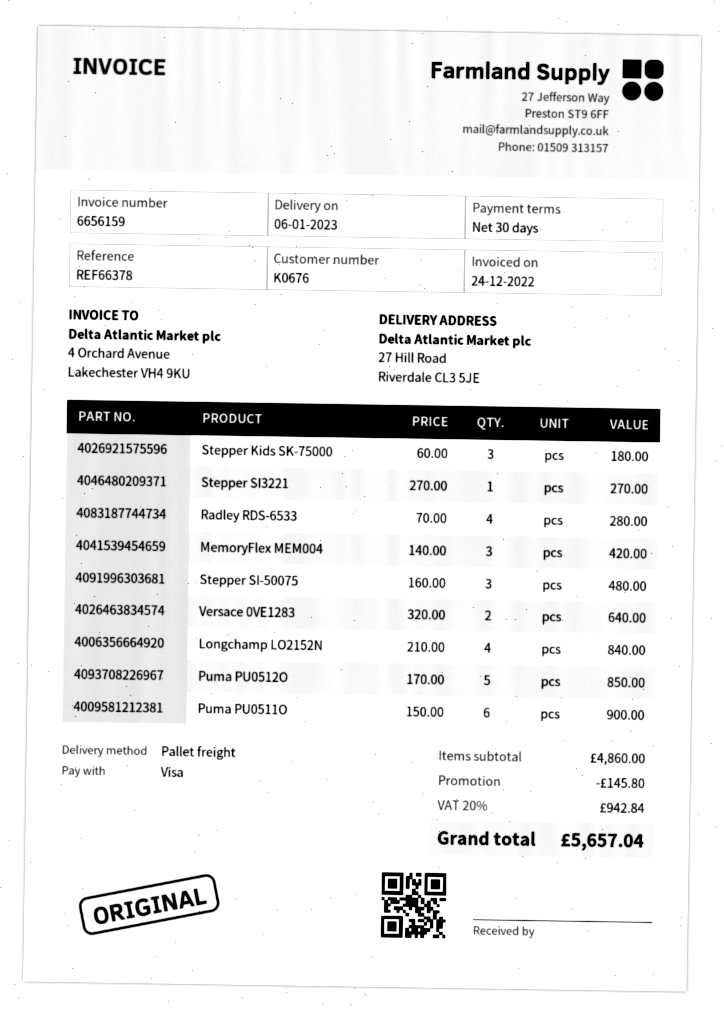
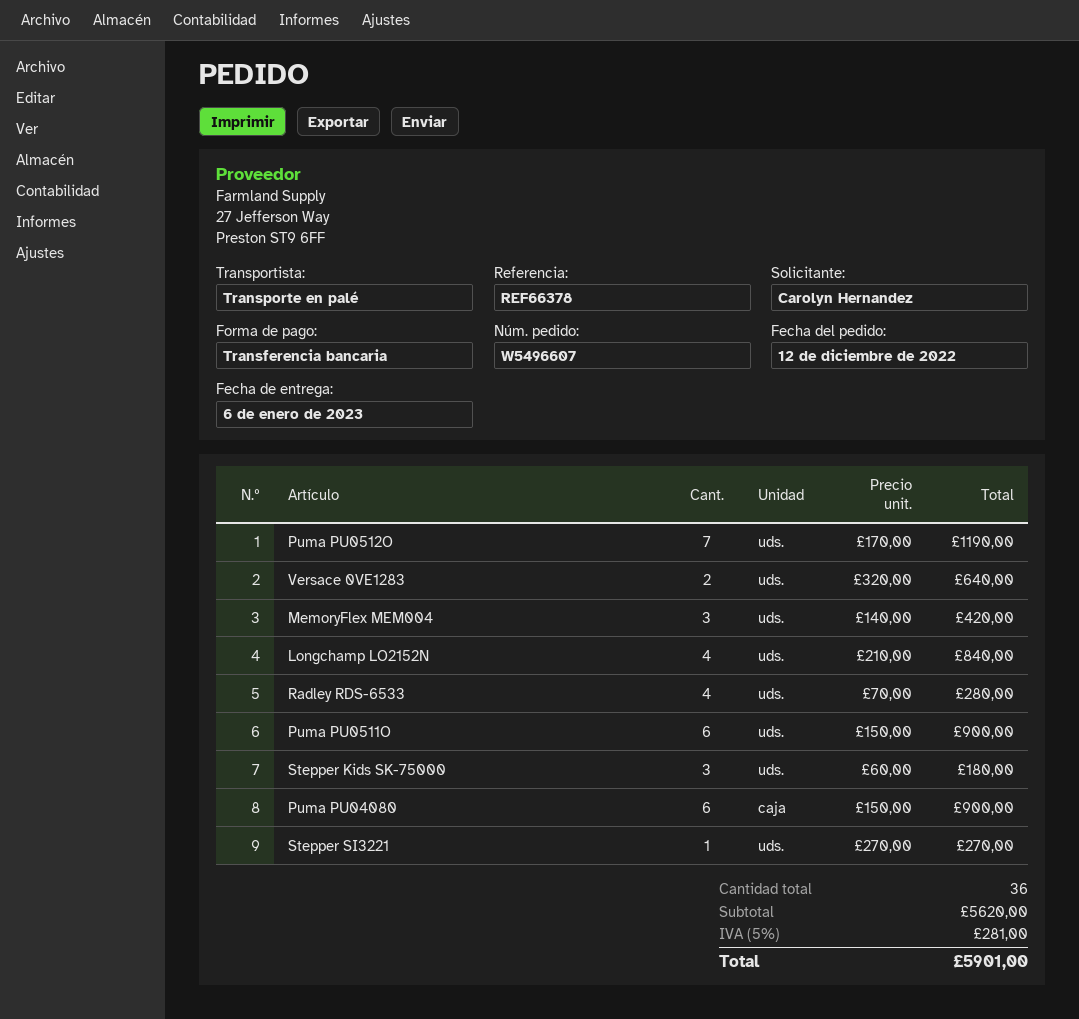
payment method: Visa -> bank transfer
Stepper SI-50075: 3 x 160.00 = 480.00 -> none
Puma PU0512O: 5 x 170.00 = 850.00 -> 7 x 170.00 = 1190.00
Puma PU04080: none -> 6 x 150.00 = 900.00
subtotal: 4860.00 -> 5620.00
discount: 145.80 -> none
tax: 20% = 942.84 -> 5% = 281.00
total: 5657.04 -> 5901.00

